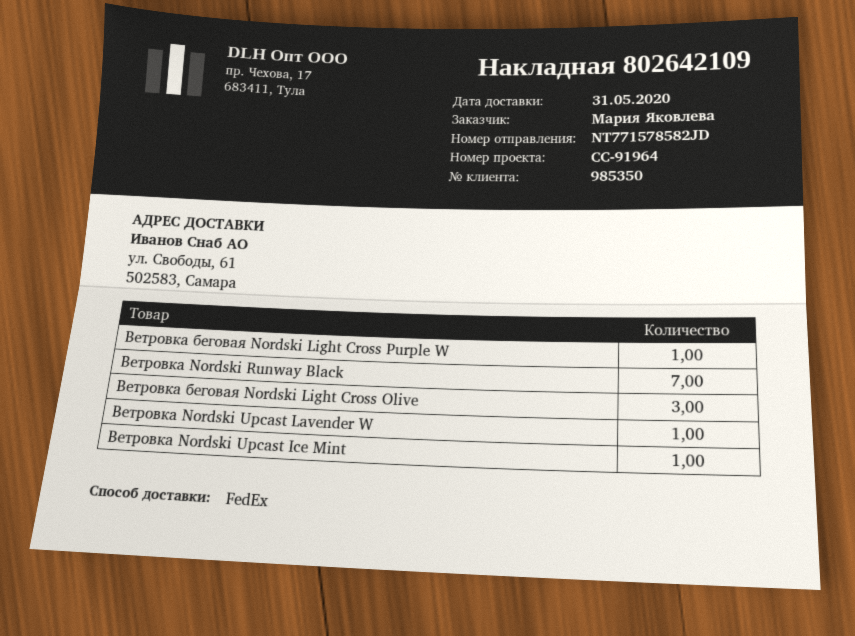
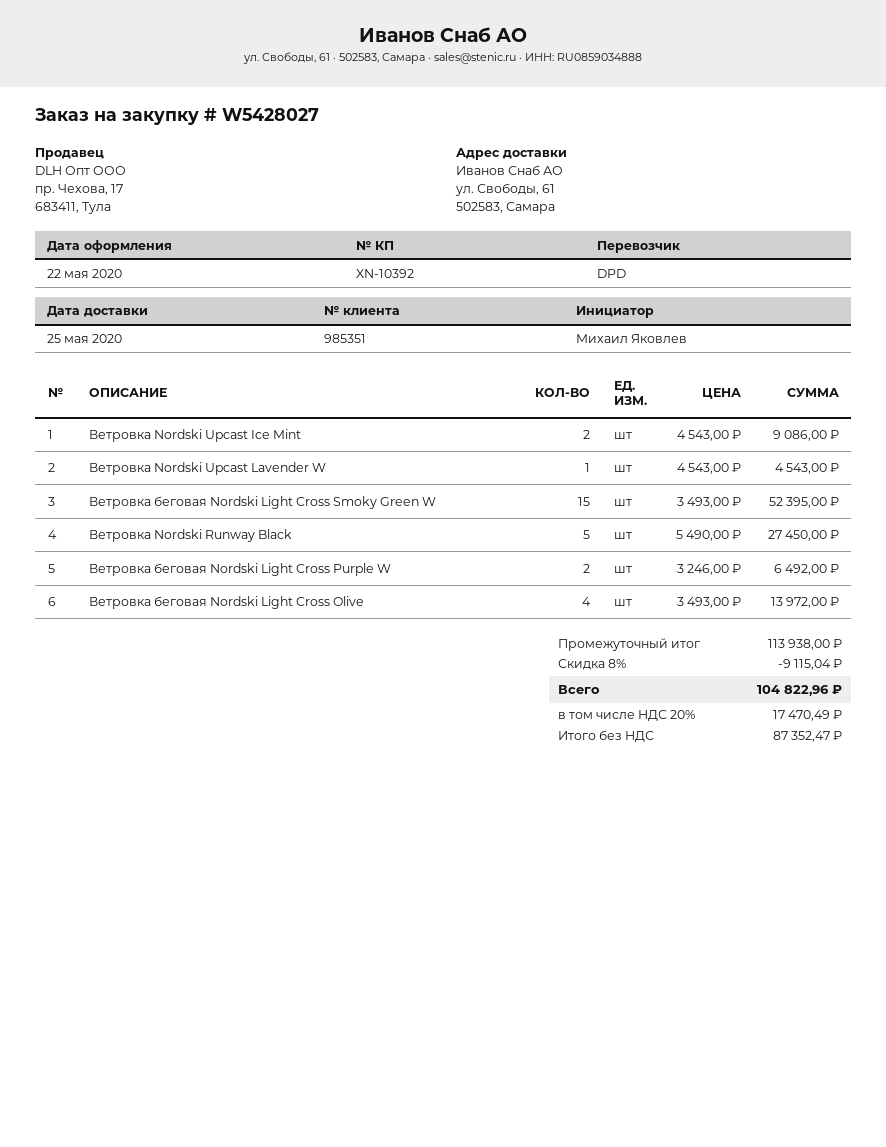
delivery date: 2020-05-31 -> 2020-05-25
customer number: 985350 -> 985351
ordered by: Мария Яковлева -> Михаил Яковлев
shipping method: FedEx -> DPD
Ветровка беговая Nordski Light Cross Purple W: 1 -> 2
Ветровка Nordski Runway Black: 7 -> 5
Ветровка беговая Nordski Light Cross Olive: 3 -> 4
Ветровка Nordski Upcast Ice Mint: 1 -> 2
Ветровка беговая Nordski Light Cross Smoky Green W: none -> 15

